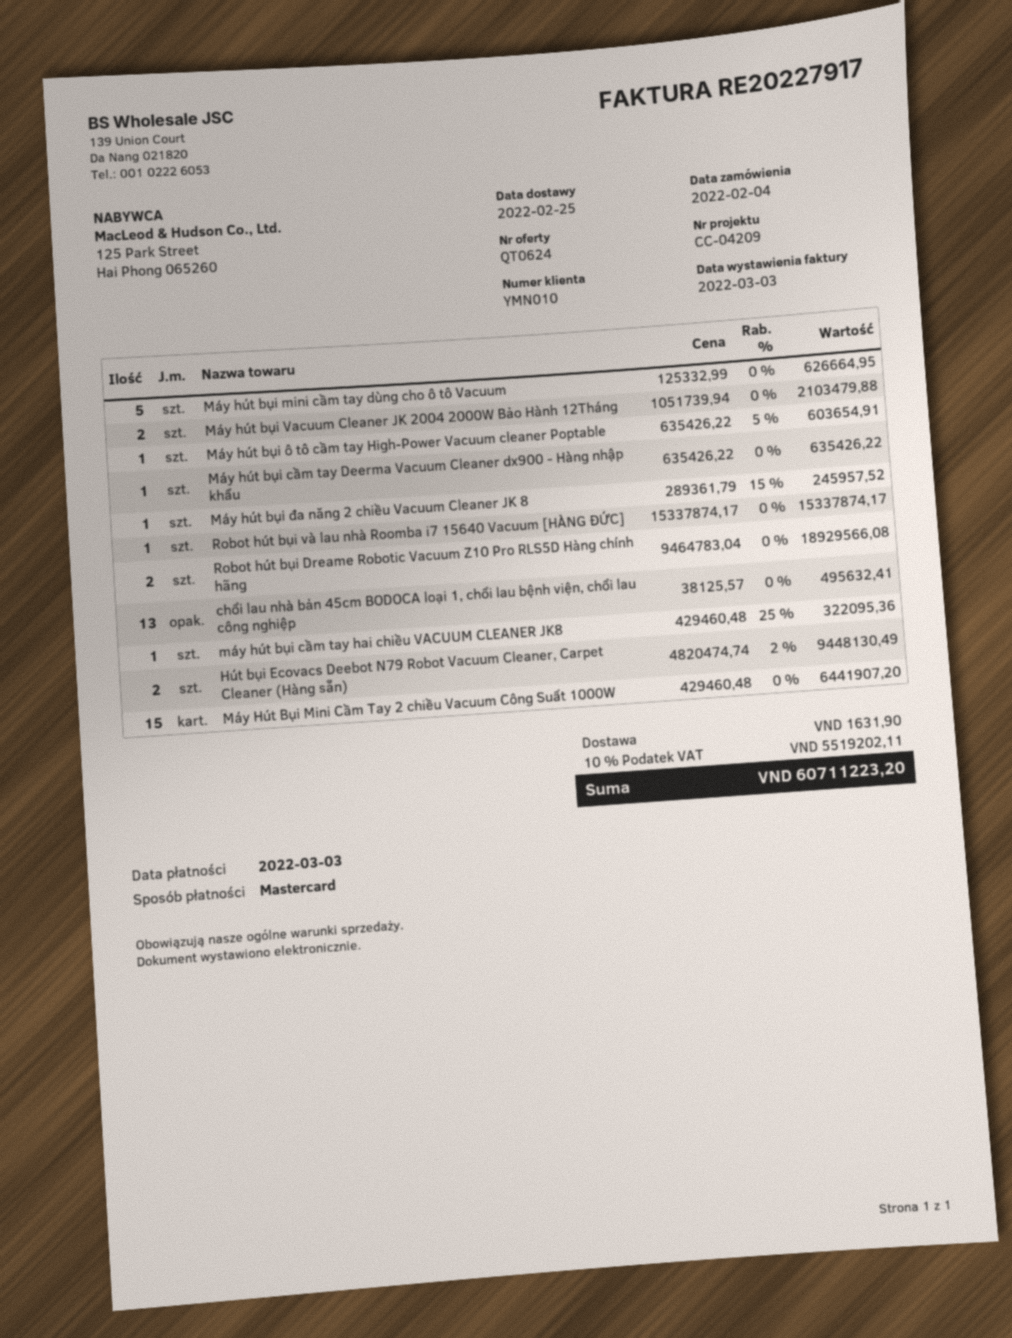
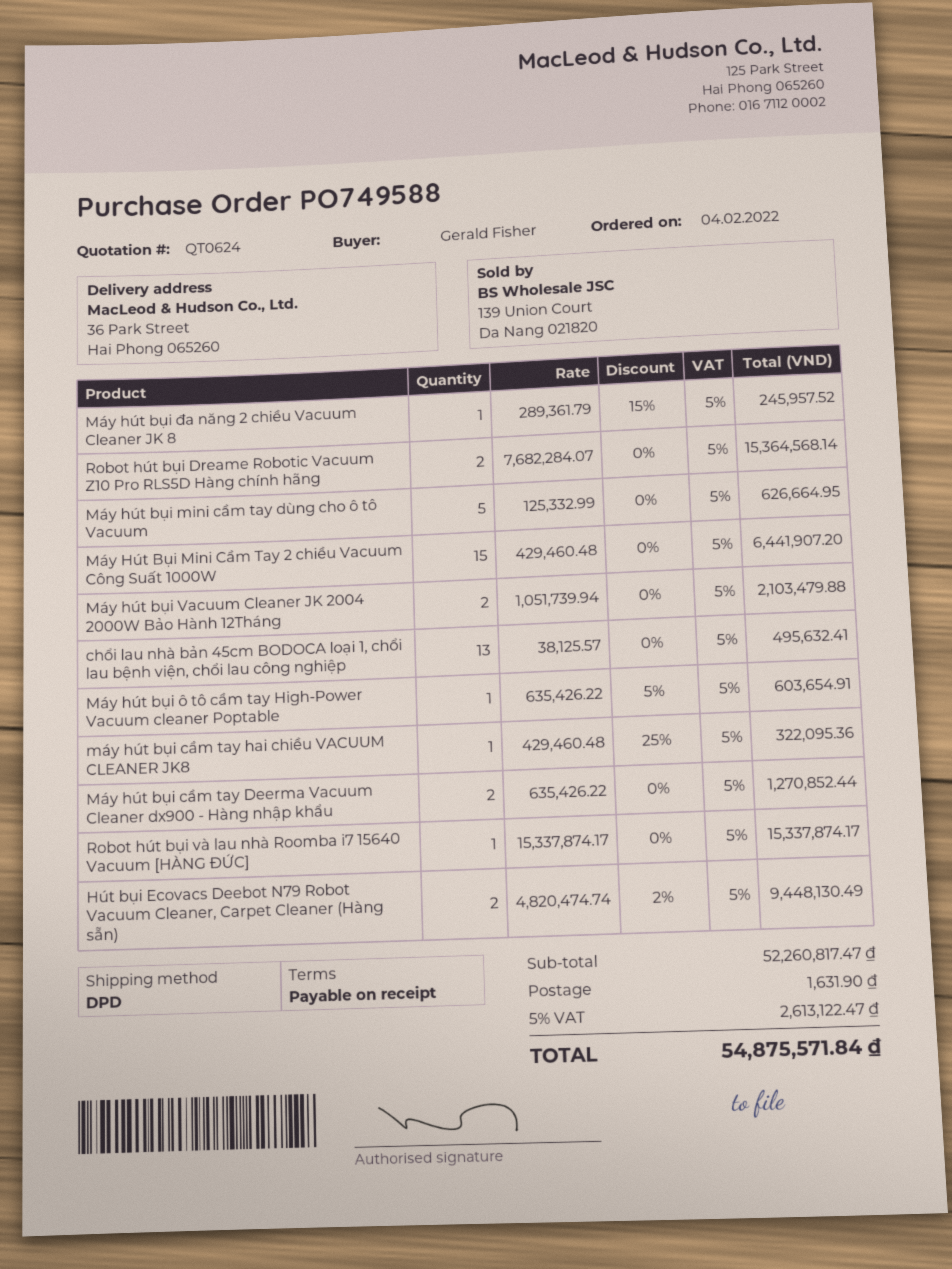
Máy hút bụi cầm tay Deerma Vacuum Cleaner dx900 - Hàng nhập khẩu: 1 x 635426.22 = 635426.22 -> 2 x 635426.22 = 1270852.44
Robot hút bụi Dreame Robotic Vacuum Z10 Pro RLS5D Hàng chính hãng: 2 x 9464783.04 = 18929566.08 -> 2 x 7682284.07 = 15364568.14
tax: 10% = 5519202.11 -> 5% = 2613122.47
total: 60711223.20 -> 54875571.84

